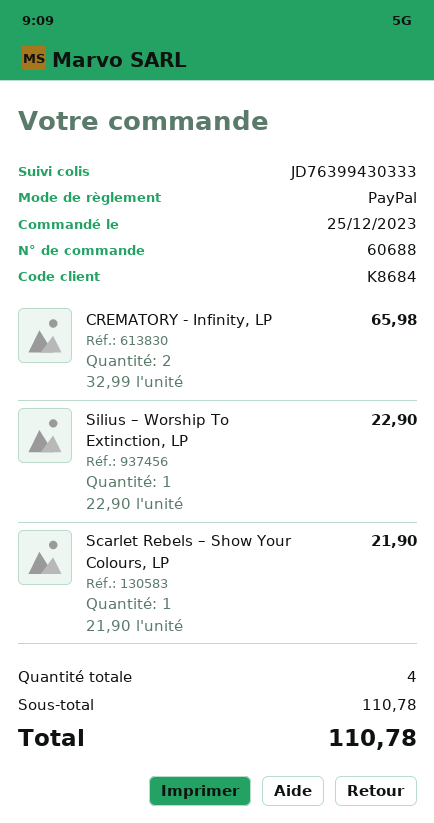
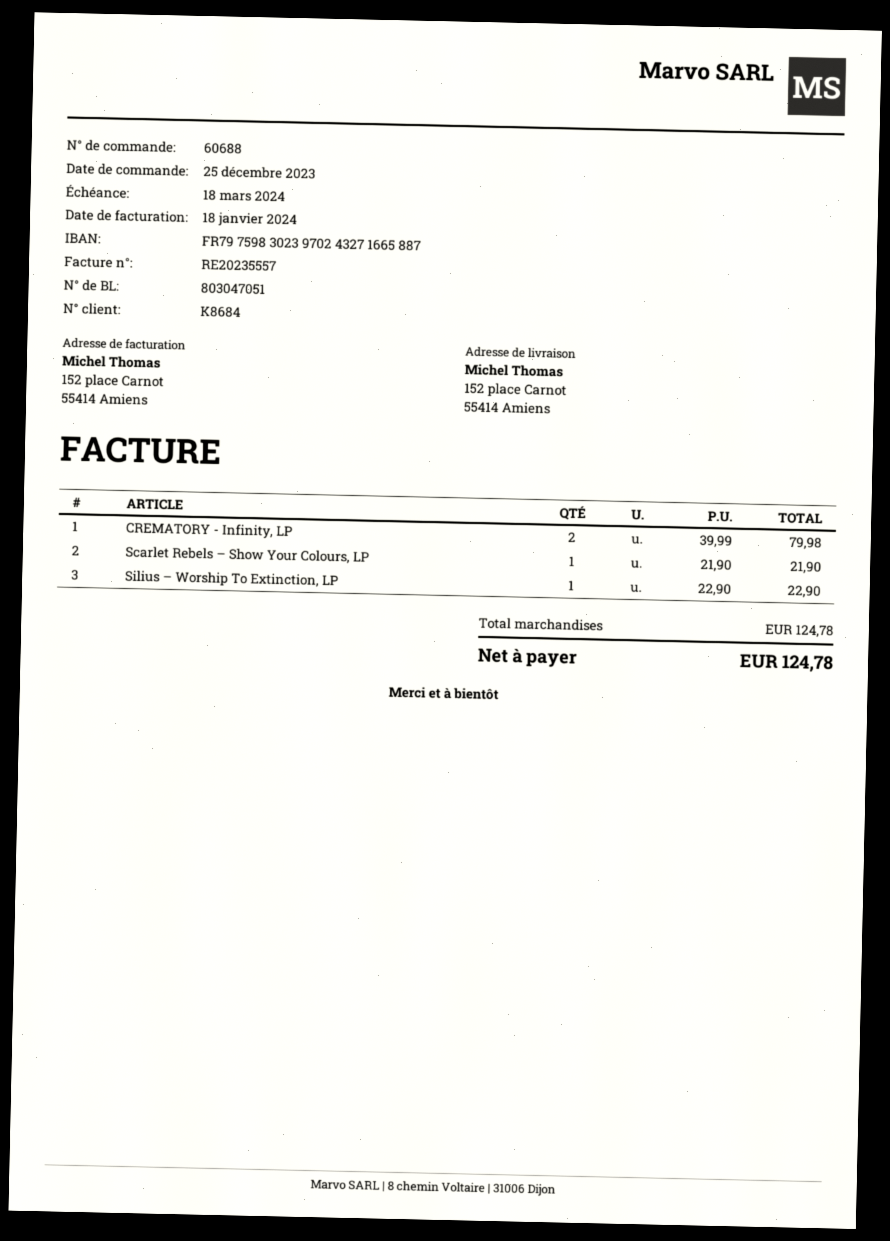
CREMATORY - Infinity, LP: 2 x 32.99 = 65.98 -> 2 x 39.99 = 79.98
subtotal: 110.78 -> 124.78
total: 110.78 -> 124.78

